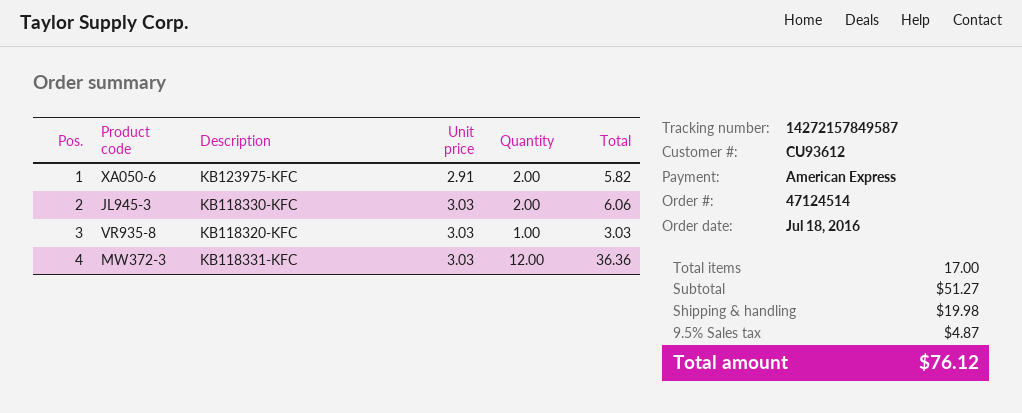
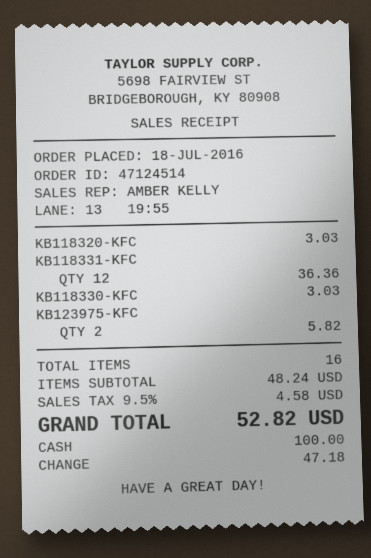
payment method: American Express -> cash
KB118330-KFC: 2 for 6.06 -> 1 for 3.03
total quantity: 17 -> 16
subtotal: 51.27 -> 48.24
shipping: 19.98 -> none
tax: 9.5% = 4.87 -> 9.5% = 4.58
total: 76.12 -> 52.82

